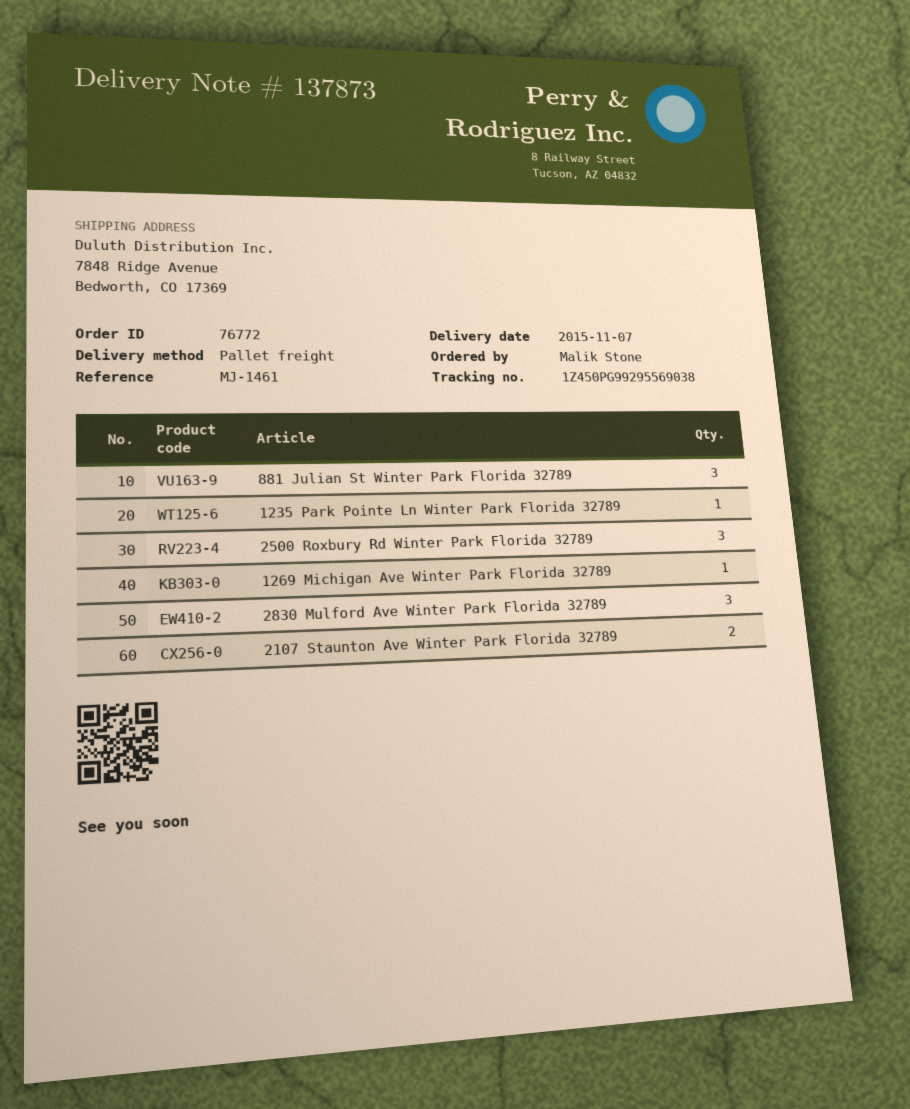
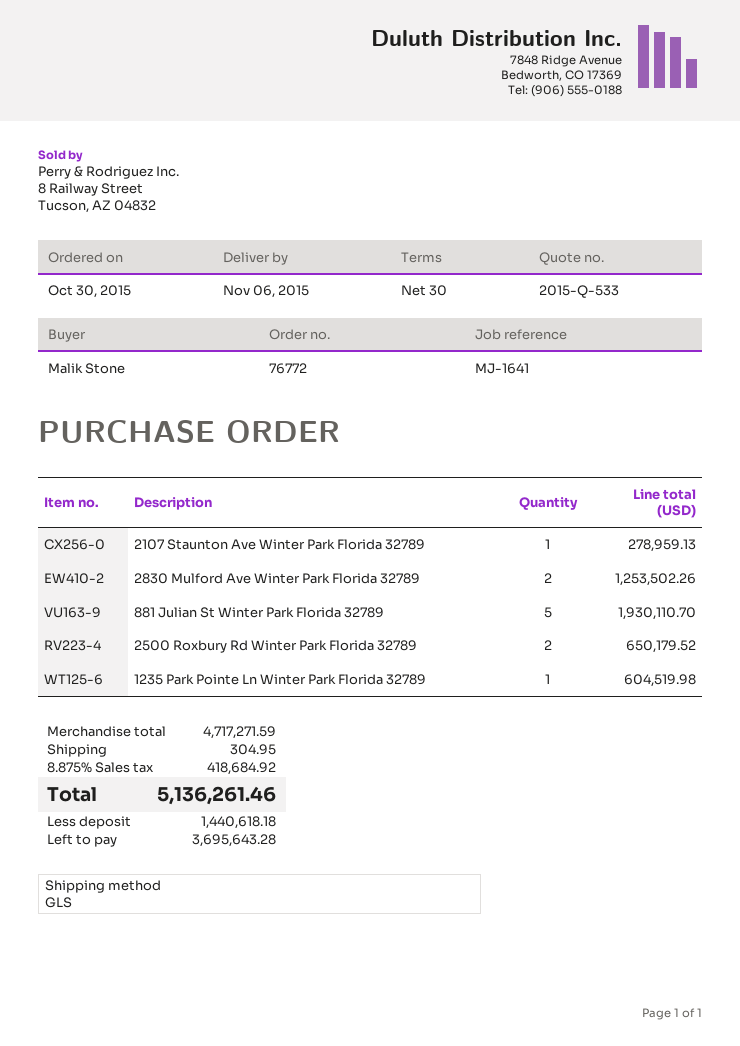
delivery date: 2015-11-07 -> 2015-11-06
reference: MJ-1461 -> MJ-1641
shipping method: pallet freight -> GLS
881 Julian St Winter Park Florida 32789: 3 -> 5
2500 Roxbury Rd Winter Park Florida 32789: 3 -> 2
1269 Michigan Ave Winter Park Florida 32789: 1 -> none
2830 Mulford Ave Winter Park Florida 32789: 3 -> 2
2107 Staunton Ave Winter Park Florida 32789: 2 -> 1

